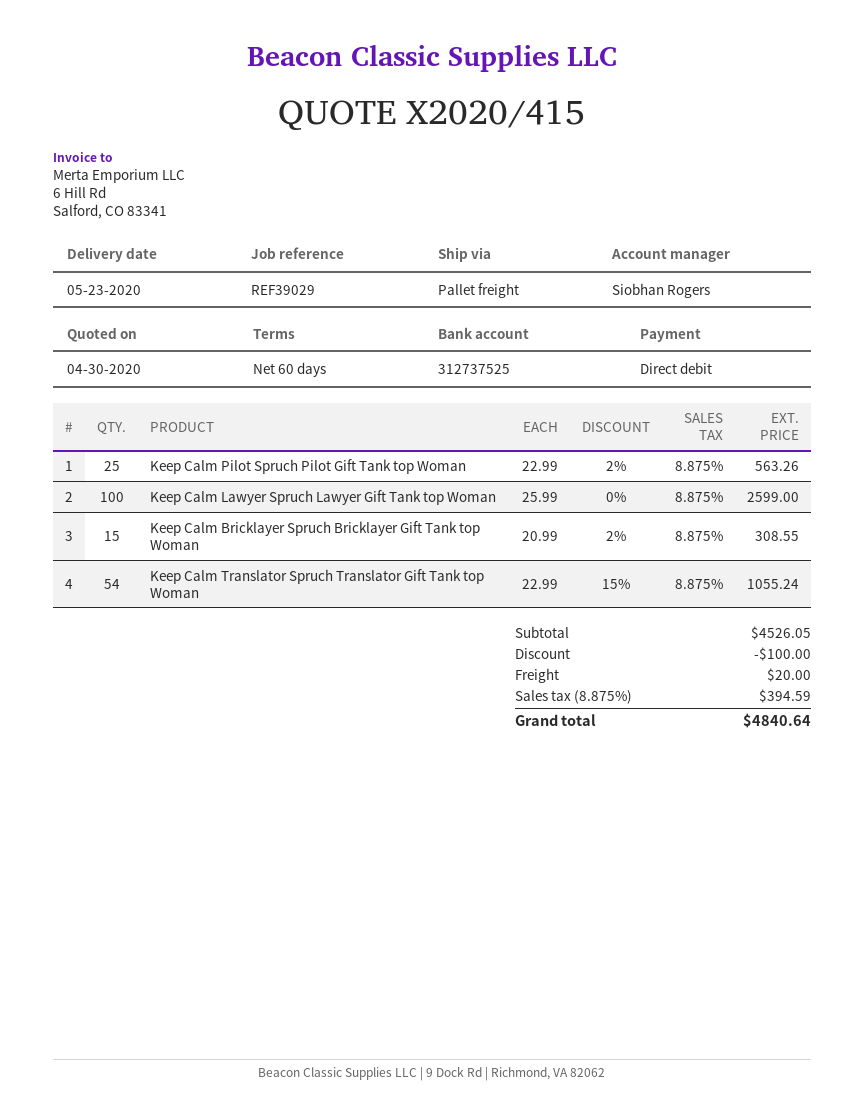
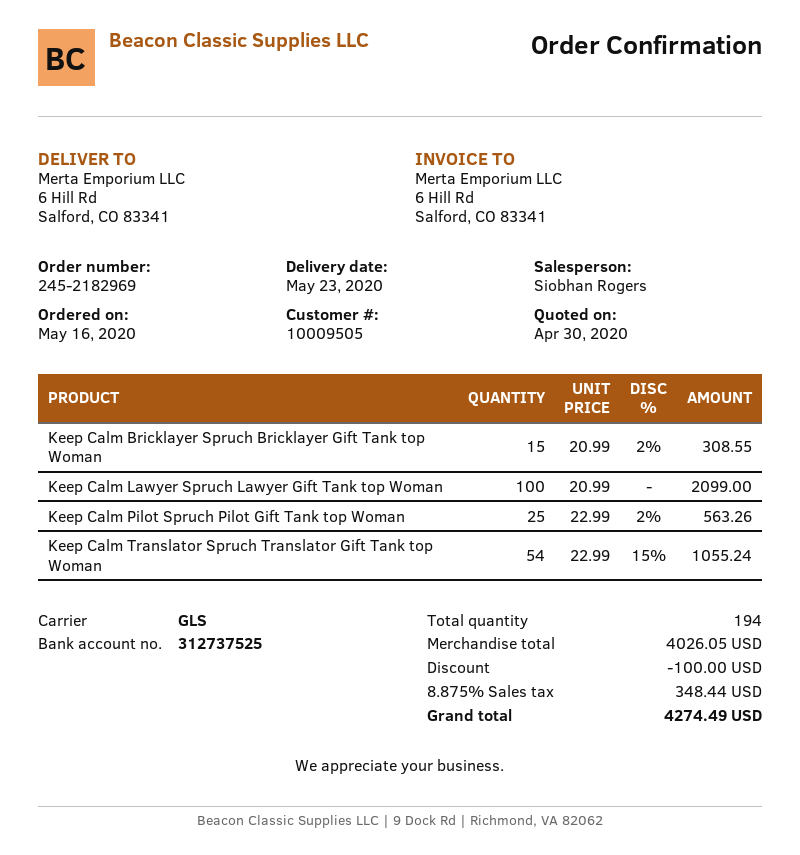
shipping method: pallet freight -> GLS
Keep Calm Lawyer Spruch Lawyer Gift Tank top Woman: 100 x 25.99 = 2599.00 -> 100 x 20.99 = 2099.00
subtotal: 4526.05 -> 4026.05
shipping: 20.00 -> none
tax: 8.875% = 394.59 -> 8.875% = 348.44
total: 4840.64 -> 4274.49

